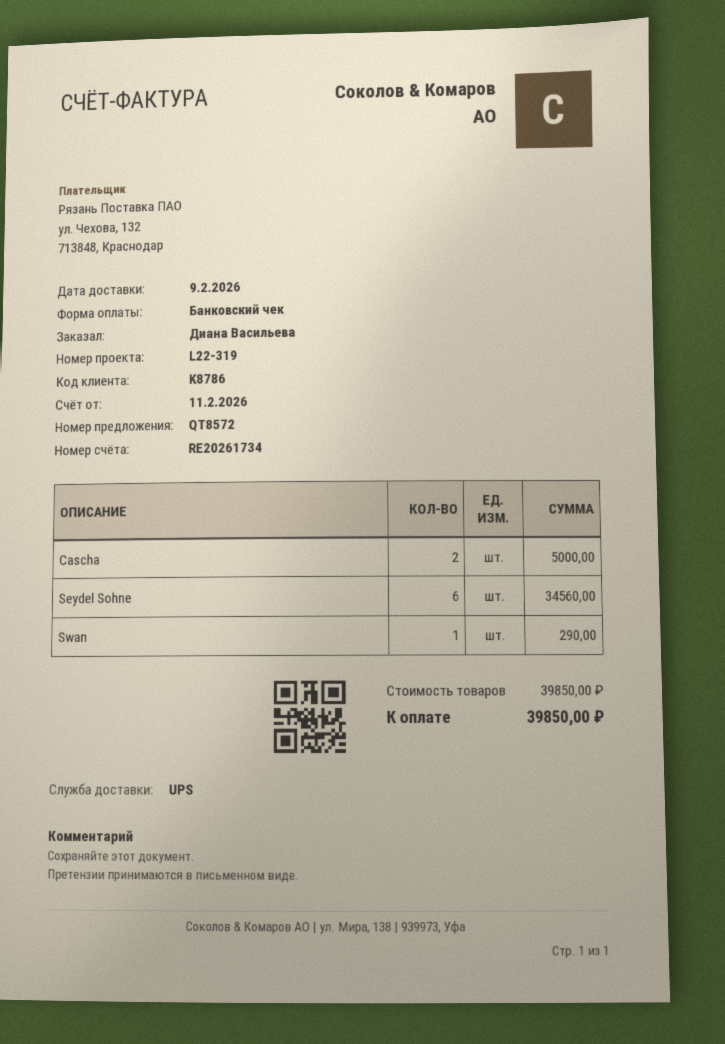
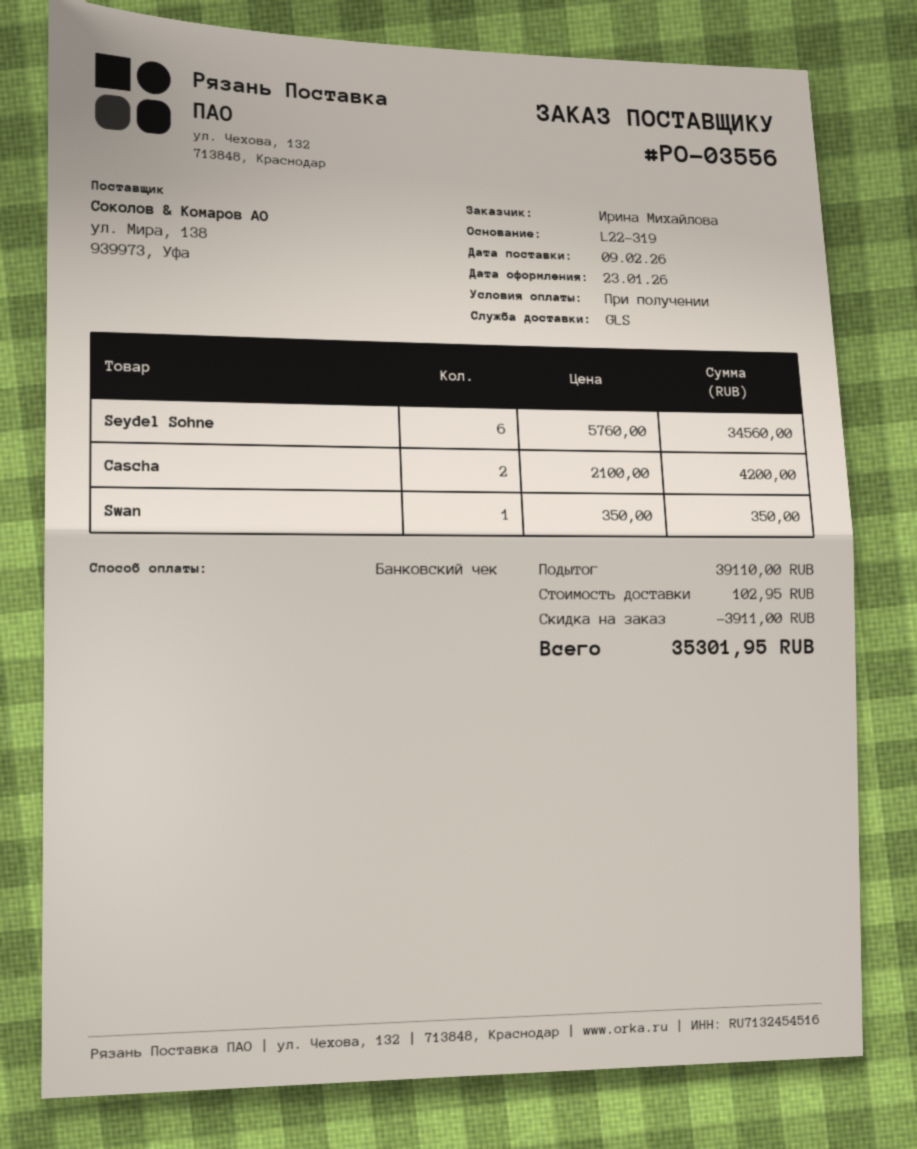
ordered by: Диана Васильева -> Ирина Михайлова
shipping method: UPS -> GLS
Cascha: 2 for 5000.00 -> 2 for 4200.00
Swan: 1 for 290.00 -> 1 for 350.00
subtotal: 39850.00 -> 39110.00
discount: none -> 3911.00
shipping: none -> 102.95
total: 39850.00 -> 35301.95

